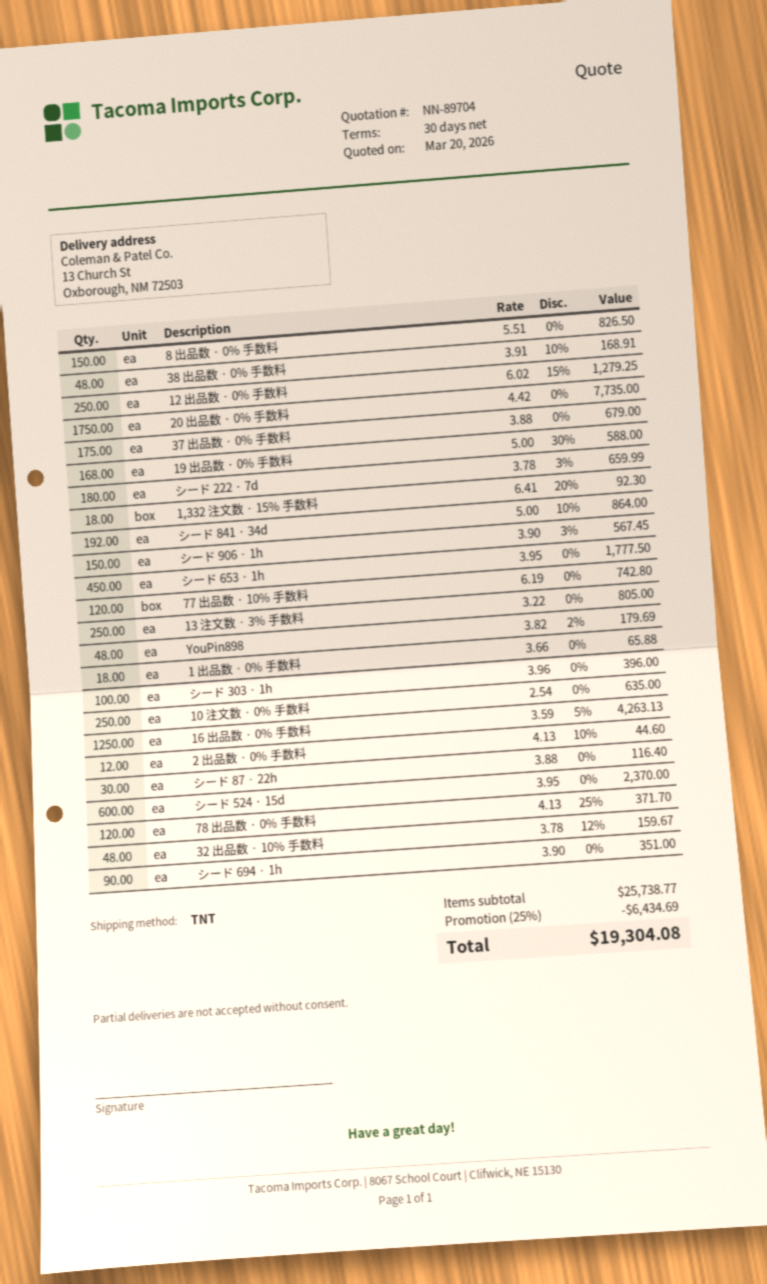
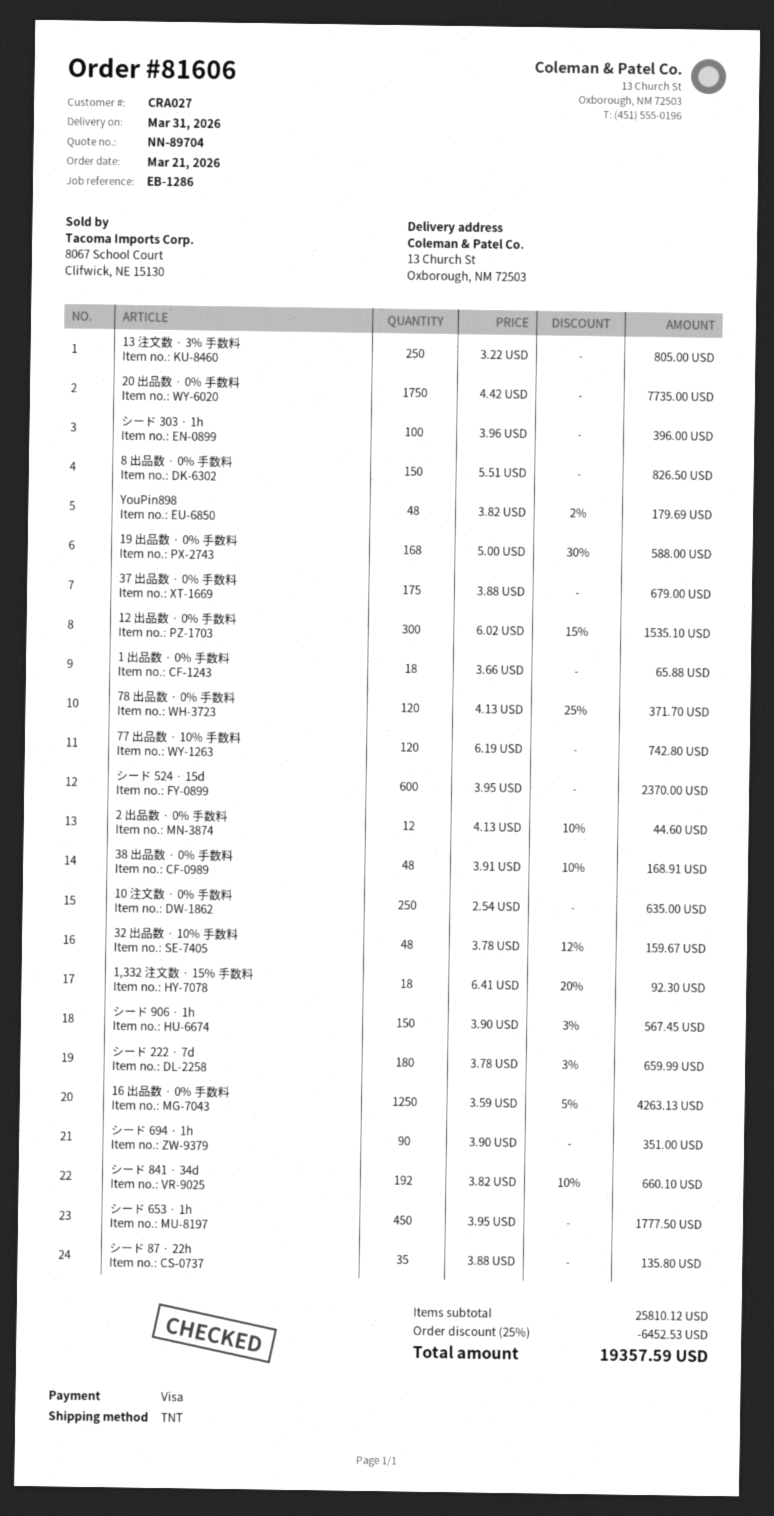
12 出品数 · 0% 手数料: 250 x 6.02 - 15% = 1279.25 -> 300 x 6.02 - 15% = 1535.10
シード 841 · 34d: 192 x 5.00 - 10% = 864.00 -> 192 x 3.82 - 10% = 660.10
シード 87 · 22h: 30 x 3.88 = 116.40 -> 35 x 3.88 = 135.80
subtotal: 25738.77 -> 25810.12
discount: 25% = 6434.69 -> 25% = 6452.53
total: 19304.08 -> 19357.59

